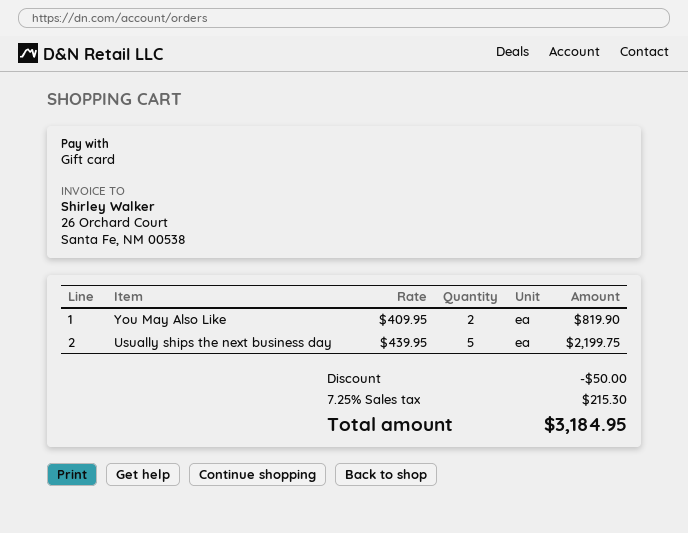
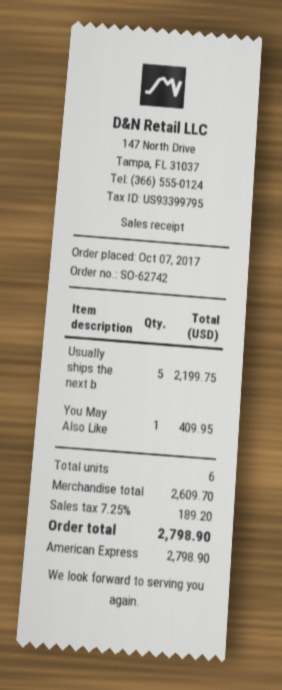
payment method: gift card -> American Express
You May Also Like: 2 for 819.90 -> 1 for 409.95
discount: 50.00 -> none
tax: 7.25% = 215.30 -> 7.25% = 189.20
total: 3184.95 -> 2798.90

